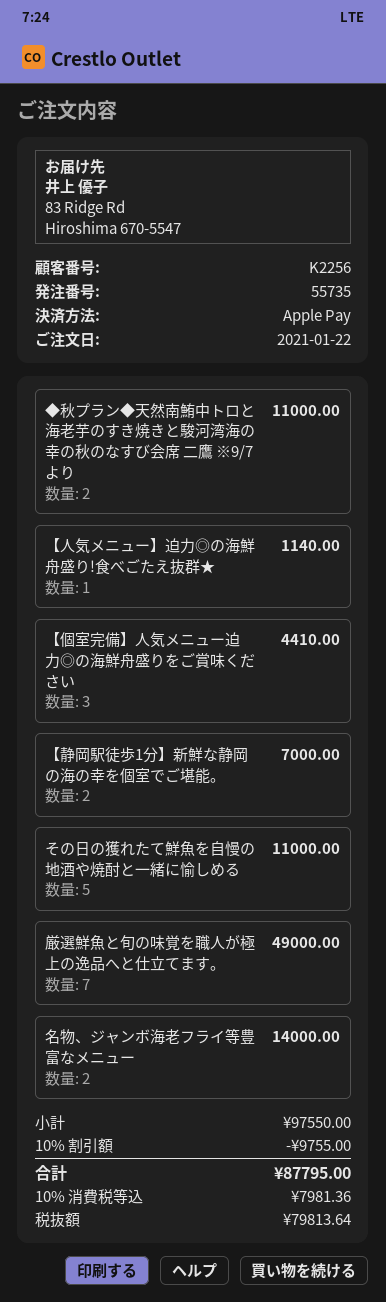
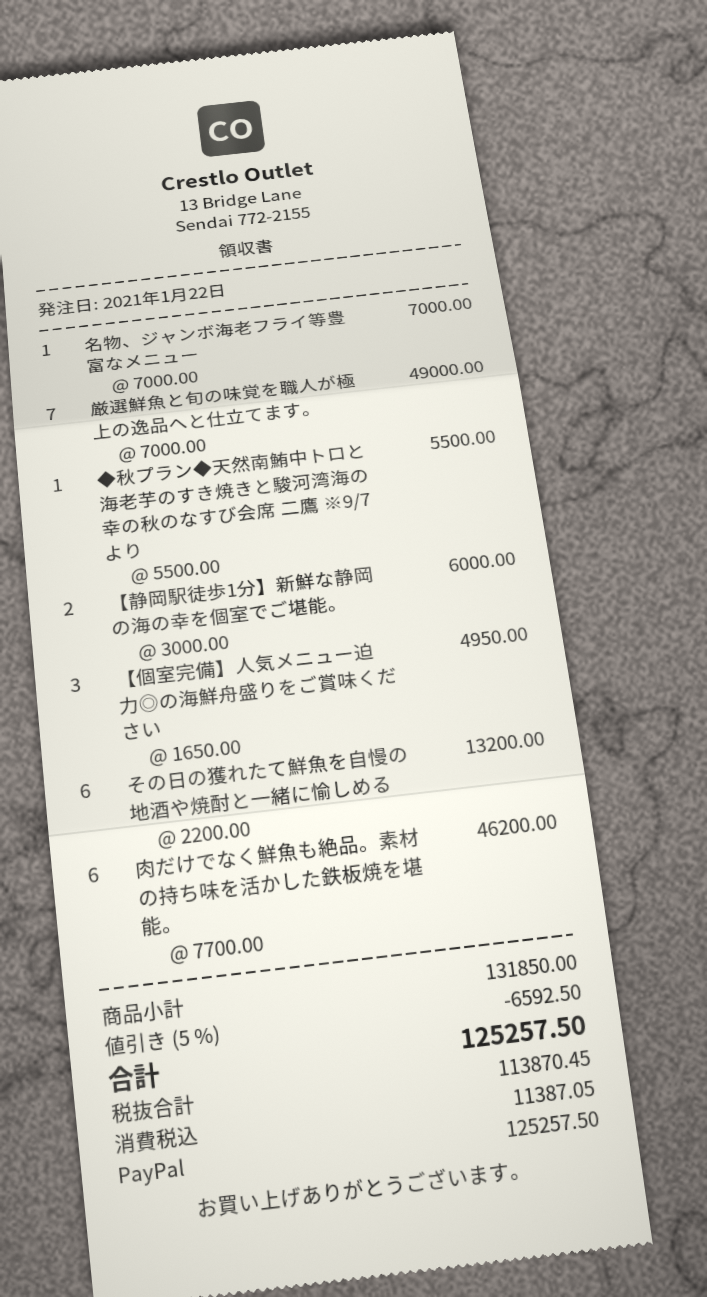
payment method: Apple Pay -> PayPal
◆秋プラン◆天然南鮪中トロと海老芋のすき焼きと駿河湾海の幸の秋のなすび会席 二鷹 ※9/7より: 2 for 11000.00 -> 1 for 5500.00
【人気メニュー】迫力◎の海鮮舟盛り!食べごたえ抜群★: 1 for 1140.00 -> none
【個室完備】人気メニュー迫力◎の海鮮舟盛りをご賞味ください: 3 for 4410.00 -> 3 for 4950.00
【静岡駅徒歩1分】新鮮な静岡の海の幸を個室でご堪能。: 2 for 7000.00 -> 2 for 6000.00
その日の獲れたて鮮魚を自慢の地酒や焼酎と一緒に愉しめる: 5 for 11000.00 -> 6 for 13200.00
名物、ジャンボ海老フライ等豊富なメニュー: 2 for 14000.00 -> 1 for 7000.00
肉だけでなく鮮魚も絶品。素材の持ち味を活かした鉄板焼を堪能。: none -> 6 for 46200.00
subtotal: 97550.00 -> 131850.00
discount: 10% = 9755.00 -> 5% = 6592.50
net: 79813.64 -> 113870.45
tax: 7981.36 -> 11387.05
total: 87795.00 -> 125257.50

